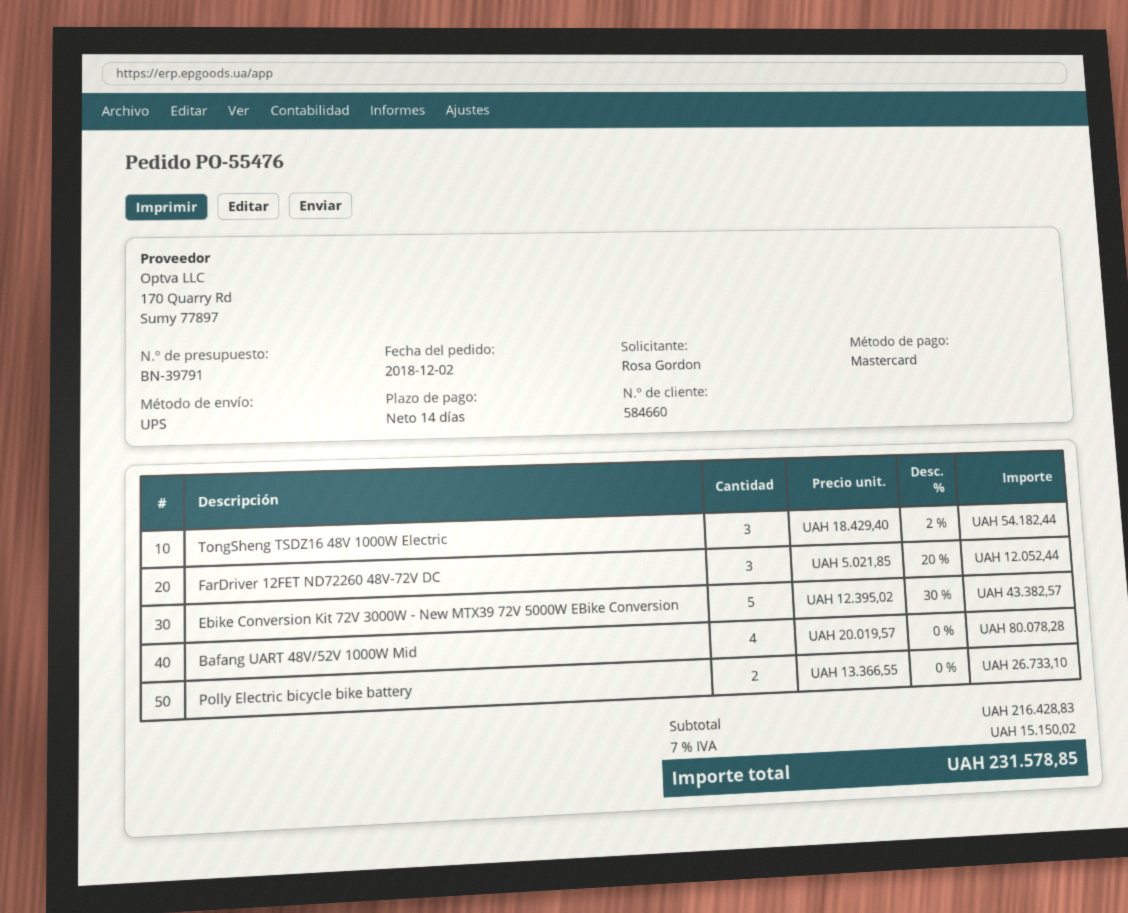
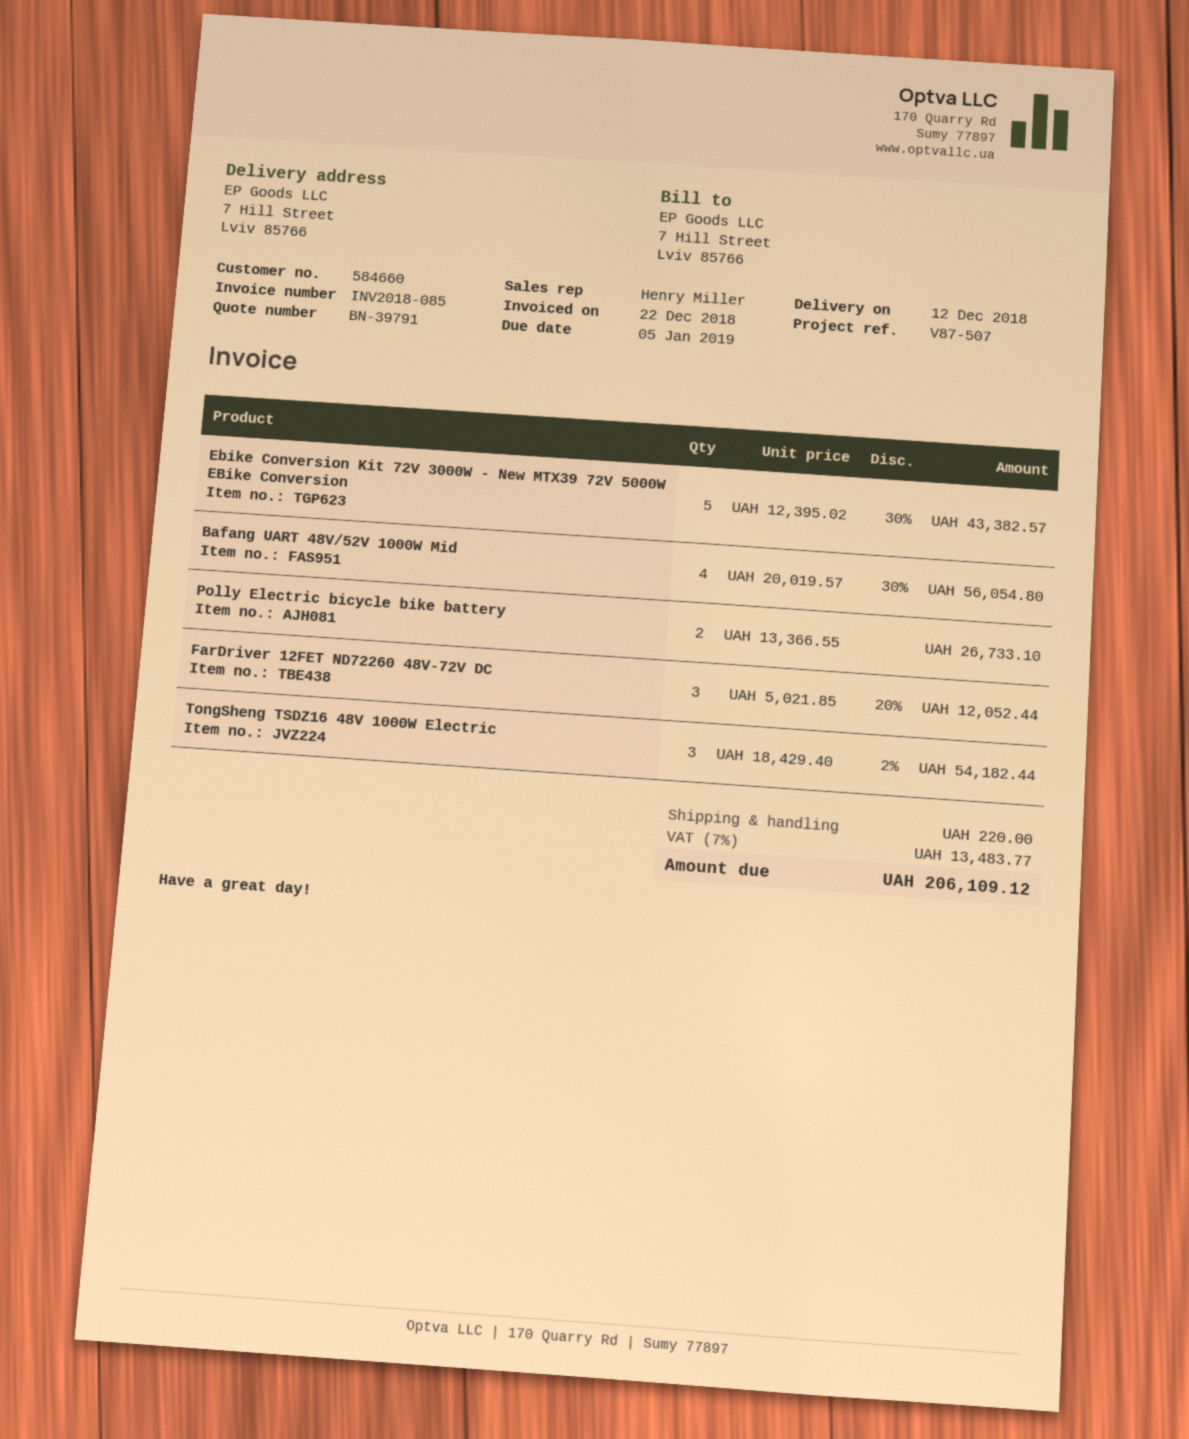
Bafang UART 48V/52V 1000W Mid: 4 x 20019.57 = 80078.28 -> 4 x 20019.57 - 30% = 56054.80
shipping: none -> 220.00
tax: 7% = 15150.02 -> 7% = 13483.77
total: 231578.85 -> 206109.12

